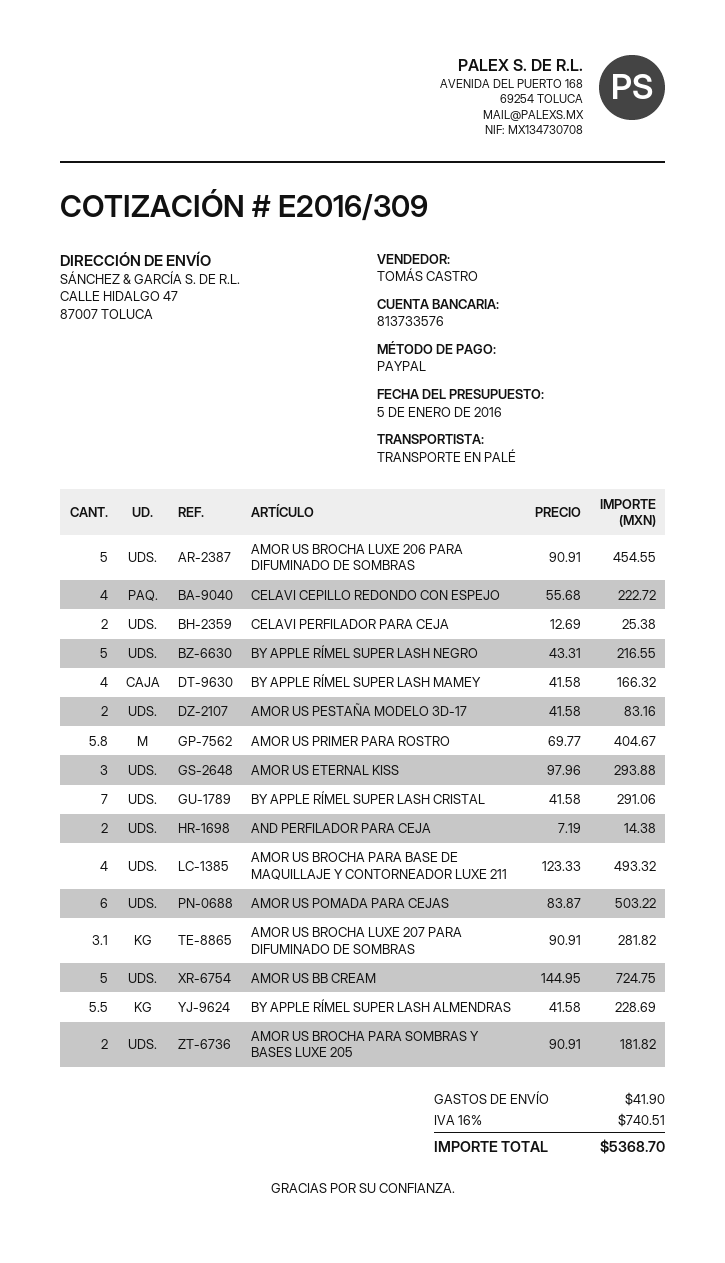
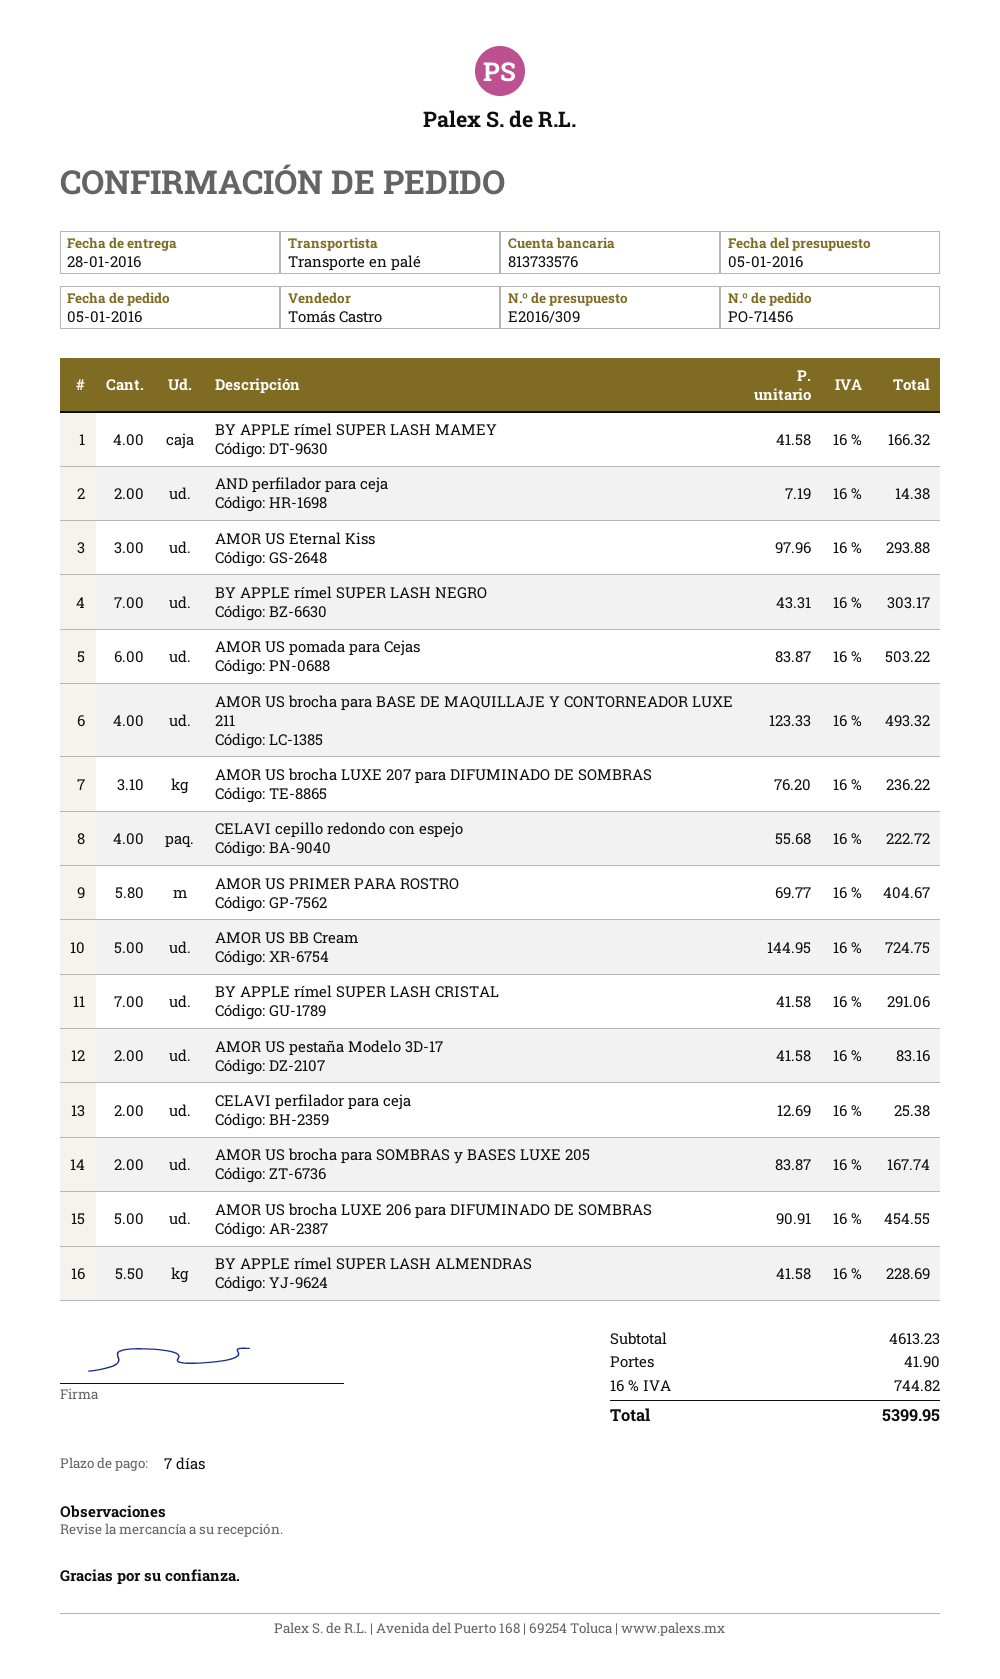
BY APPLE RÍMEL SUPER LASH NEGRO: 5 x 43.31 = 216.55 -> 7 x 43.31 = 303.17
AMOR US BROCHA LUXE 207 PARA DIFUMINADO DE SOMBRAS: 3.1 x 90.91 = 281.82 -> 3.1 x 76.20 = 236.22
AMOR US BROCHA PARA SOMBRAS Y BASES LUXE 205: 2 x 90.91 = 181.82 -> 2 x 83.87 = 167.74
tax: 16% = 740.51 -> 16% = 744.82
total: 5368.70 -> 5399.95

